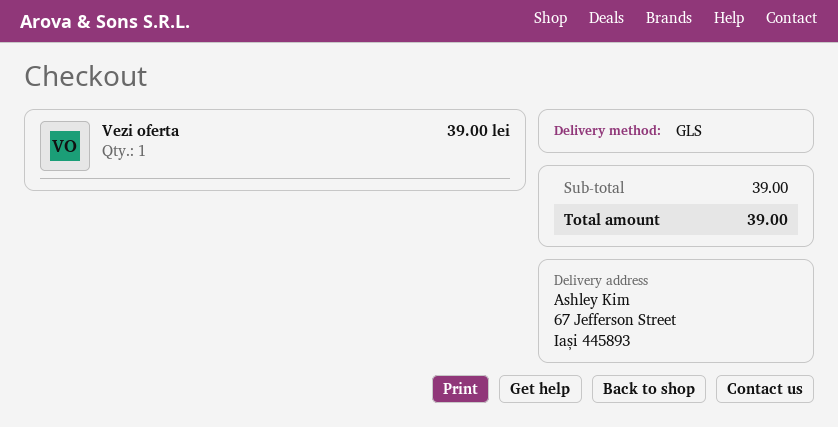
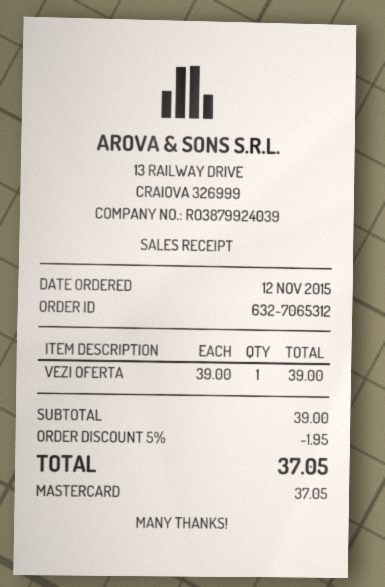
discount: none -> 5% = 1.95
total: 39.00 -> 37.05

